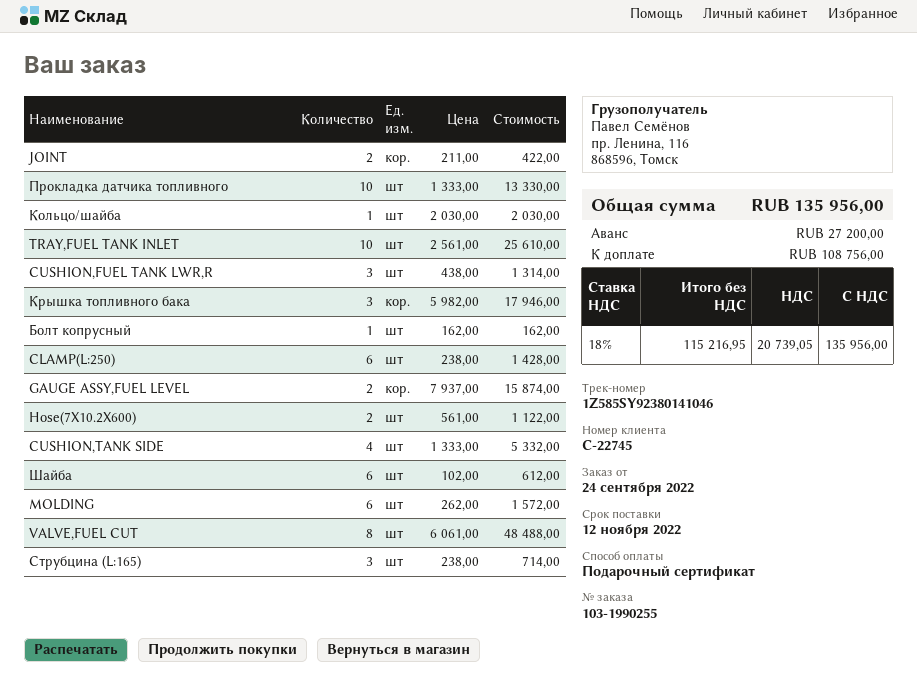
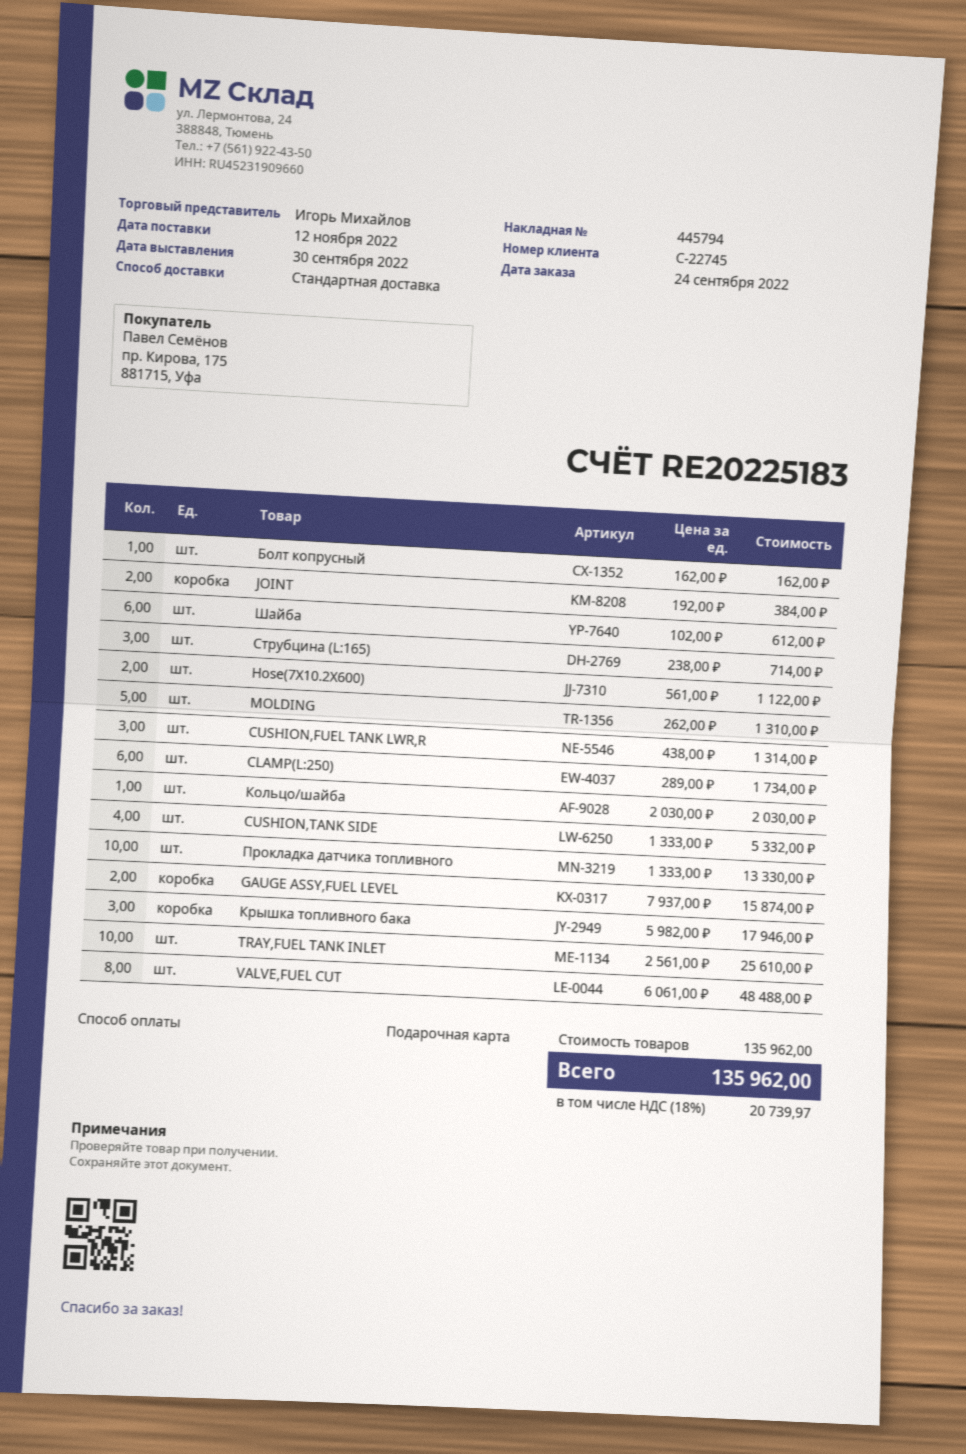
JOINT: 2 x 211.00 = 422.00 -> 2 x 192.00 = 384.00
CLAMP(L:250): 6 x 238.00 = 1428.00 -> 6 x 289.00 = 1734.00
MOLDING: 6 x 262.00 = 1572.00 -> 5 x 262.00 = 1310.00
tax: 18% = 20739.05 -> 18% = 20739.97
total: 135956.00 -> 135962.00

